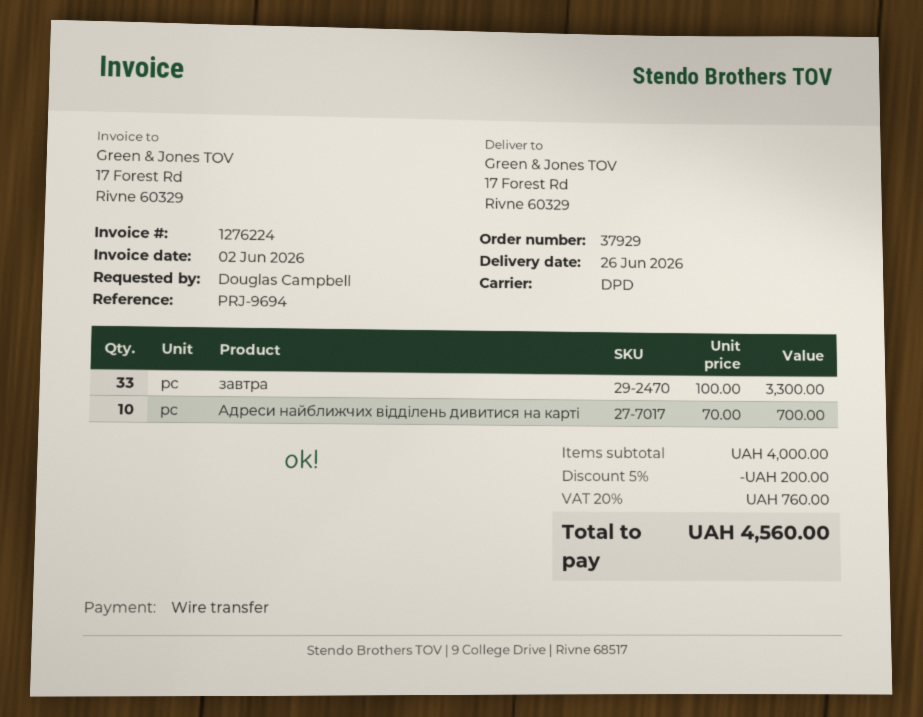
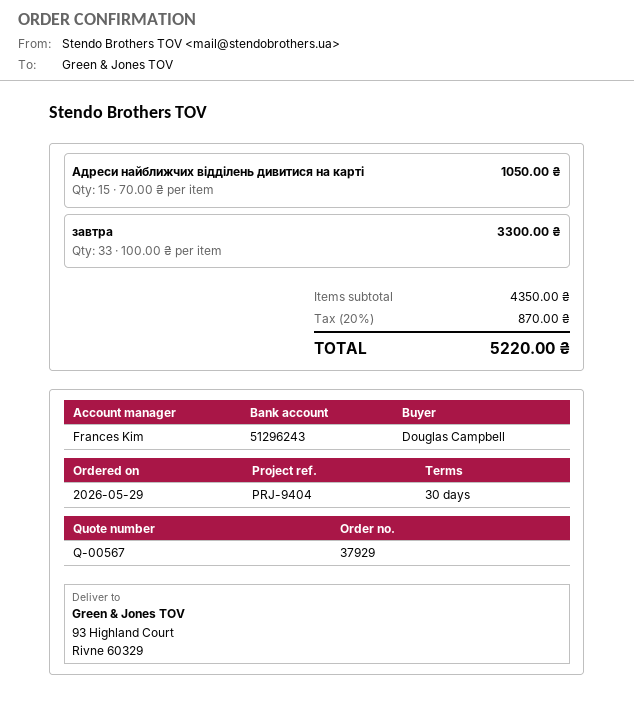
reference: PRJ-9694 -> PRJ-9404
ship to: 17 Forest Rd, Rivne 60329 -> 93 Highland Court, Rivne 60329
Адреси найближчих відділень дивитися на карті: 10 x 70.00 = 700.00 -> 15 x 70.00 = 1050.00
subtotal: 4000.00 -> 4350.00
discount: 5% = 200.00 -> none
tax: 20% = 760.00 -> 20% = 870.00
total: 4560.00 -> 5220.00

